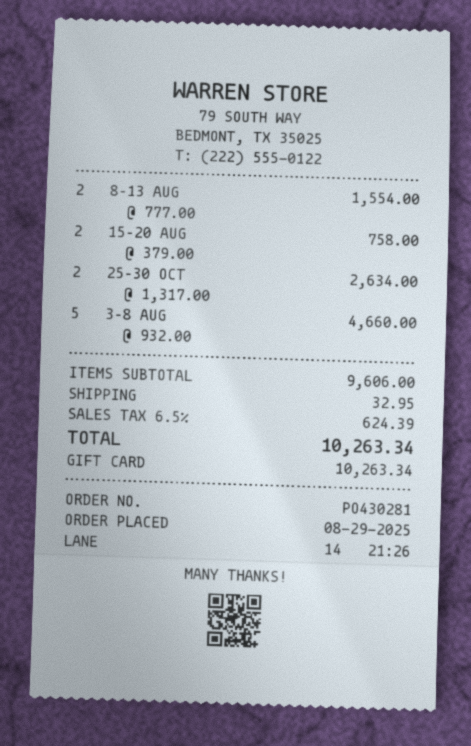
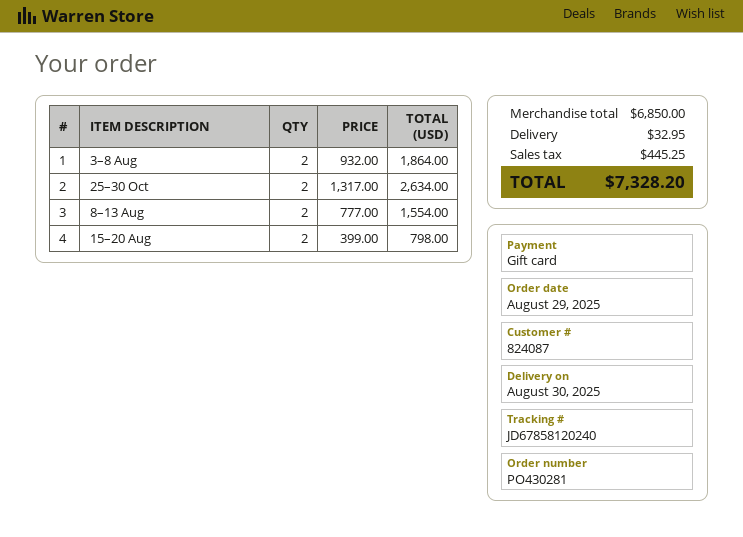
15–20 AUG: 2 x 379.00 = 758.00 -> 2 x 399.00 = 798.00
3–8 AUG: 5 x 932.00 = 4660.00 -> 2 x 932.00 = 1864.00
subtotal: 9606.00 -> 6850.00
tax: 624.39 -> 445.25
total: 10263.34 -> 7328.20

